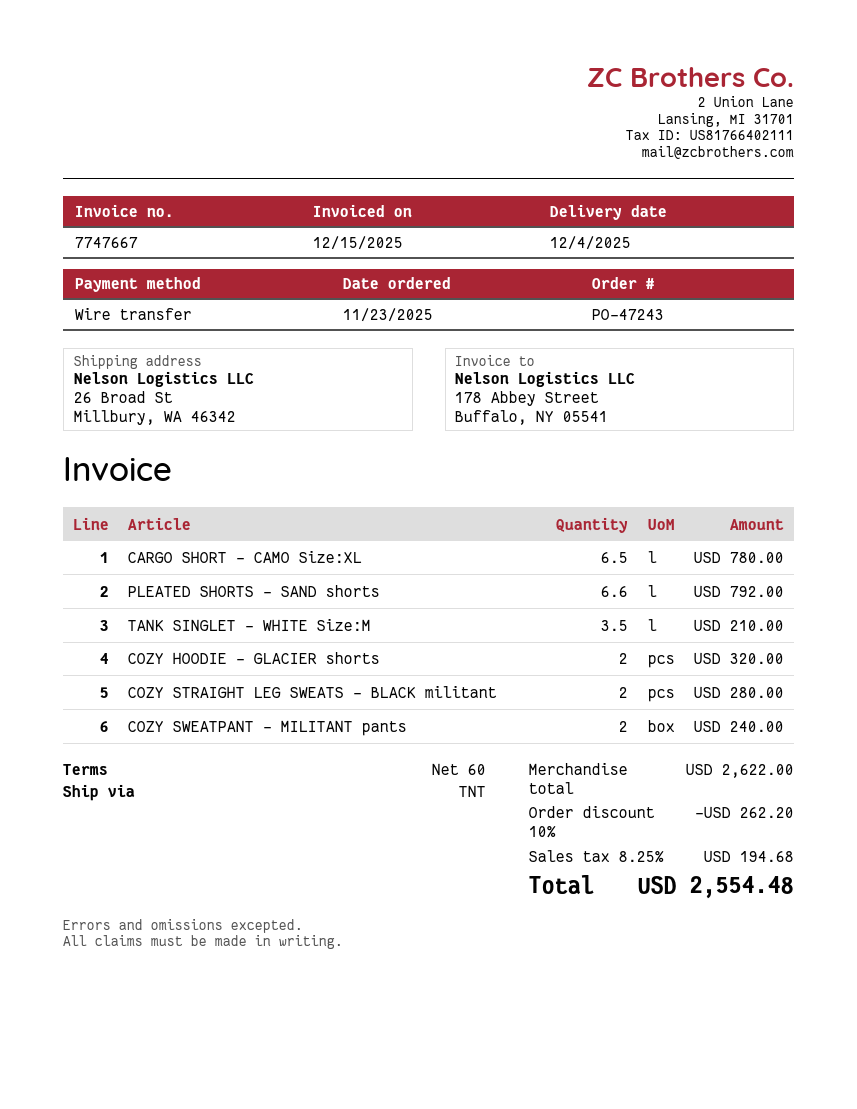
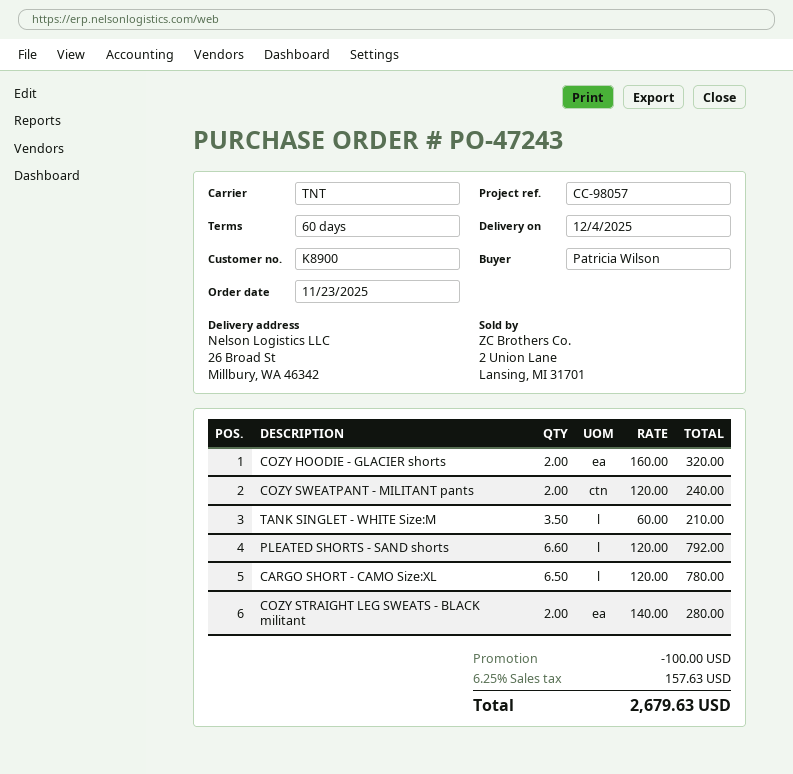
discount: 262.20 -> 100.00
tax: 8.25% = 194.68 -> 6.25% = 157.63
total: 2554.48 -> 2679.63

